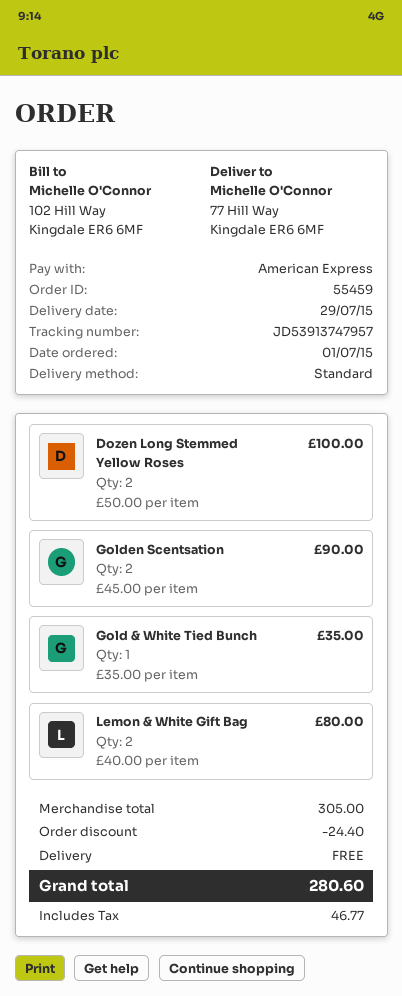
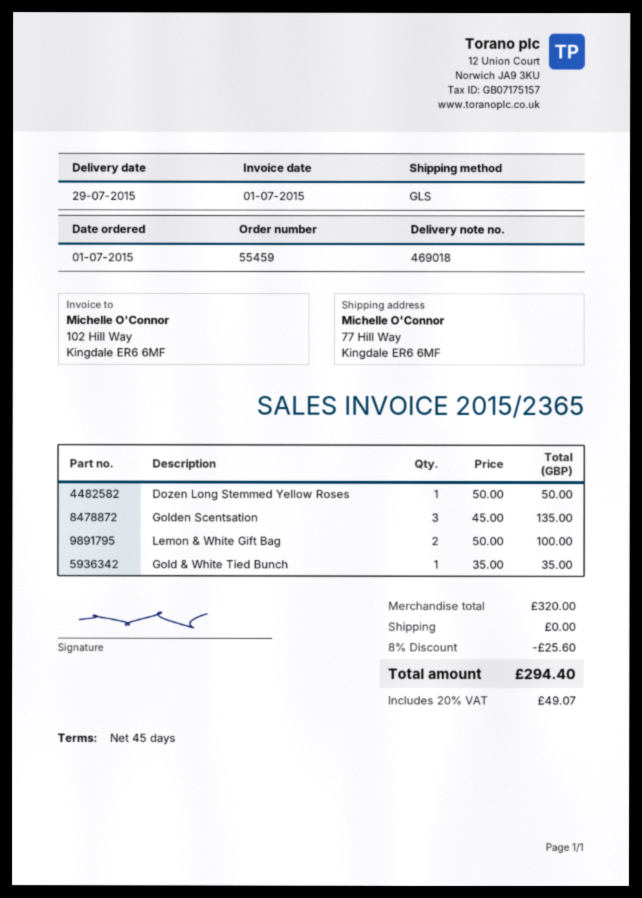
shipping method: standard -> GLS
Dozen Long Stemmed Yellow Roses: 2 x 50.00 = 100.00 -> 1 x 50.00 = 50.00
Golden Scentsation: 2 x 45.00 = 90.00 -> 3 x 45.00 = 135.00
Lemon & White Gift Bag: 2 x 40.00 = 80.00 -> 2 x 50.00 = 100.00
subtotal: 305.00 -> 320.00
discount: 24.40 -> 25.60
tax: 46.77 -> 49.07
total: 280.60 -> 294.40

